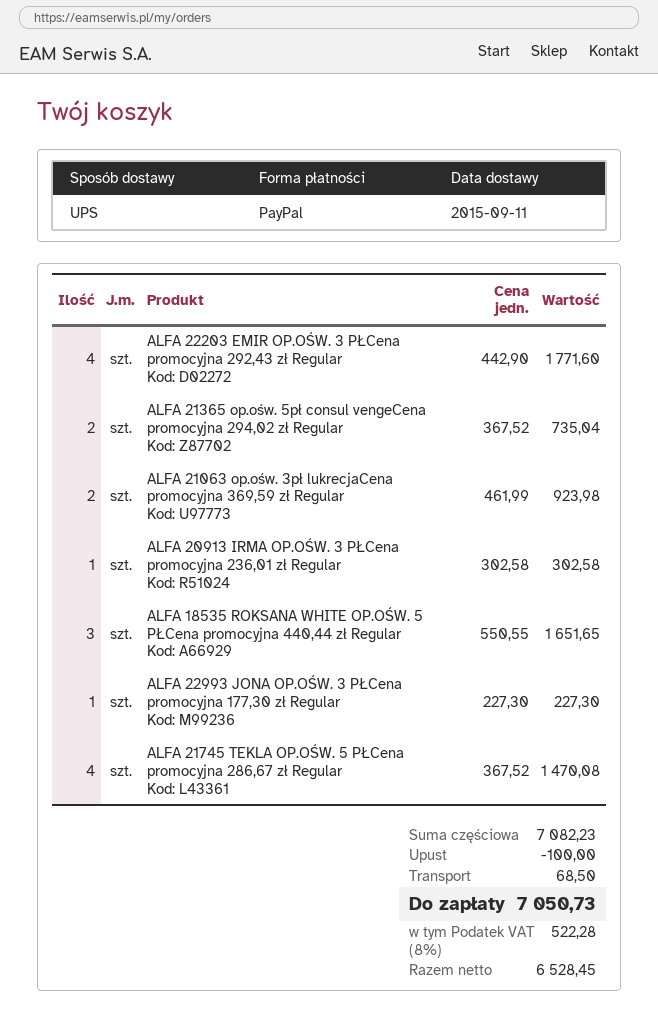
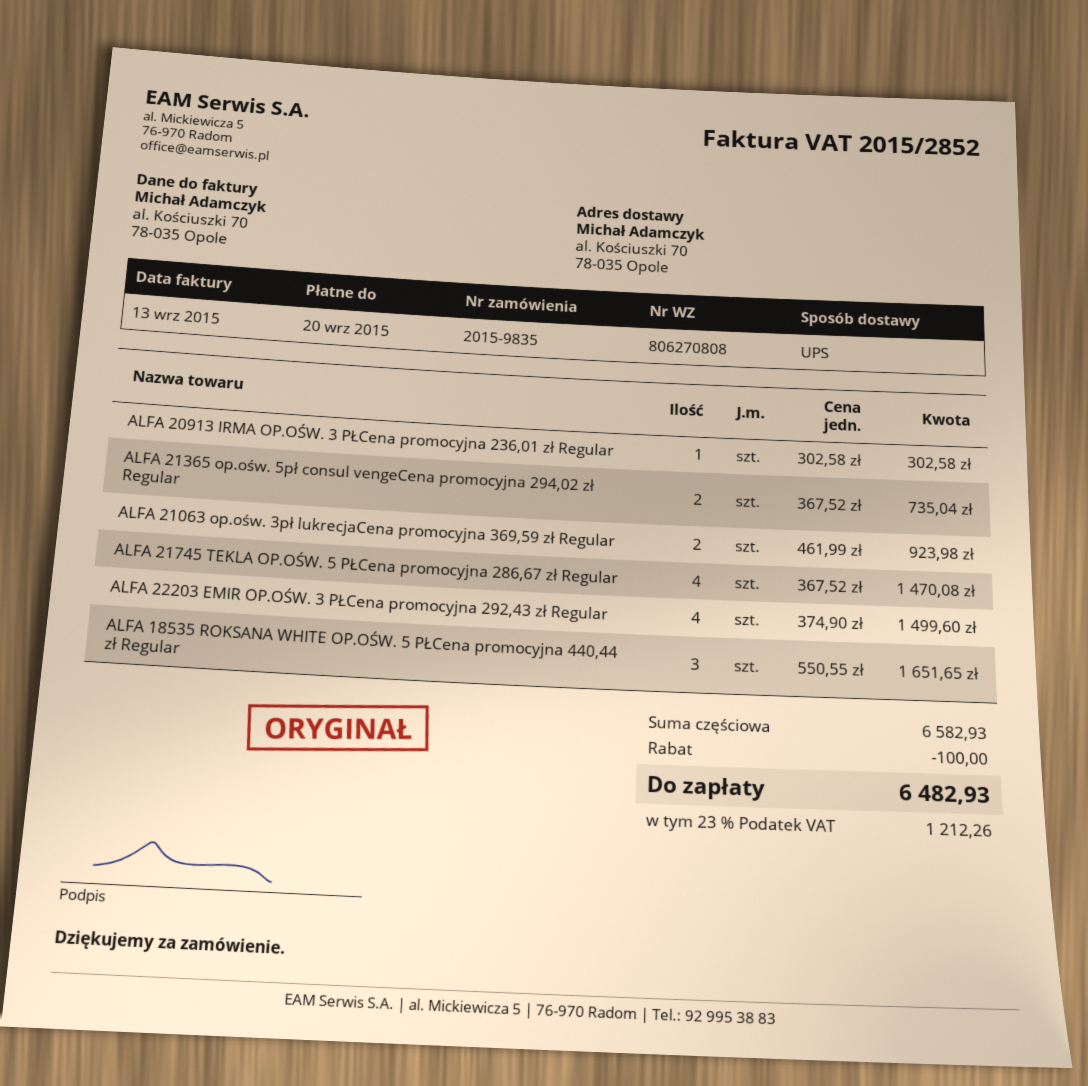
ALFA 22203 EMIR OP.OŚW. 3 PŁCena promocyjna 292,43 zł Regular: 4 x 442.90 = 1771.60 -> 4 x 374.90 = 1499.60
ALFA 22993 JONA OP.OŚW. 3 PŁCena promocyjna 177,30 zł Regular: 1 x 227.30 = 227.30 -> none
subtotal: 7082.23 -> 6582.93
shipping: 68.50 -> none
tax: 8% = 522.28 -> 23% = 1212.26
total: 7050.73 -> 6482.93

